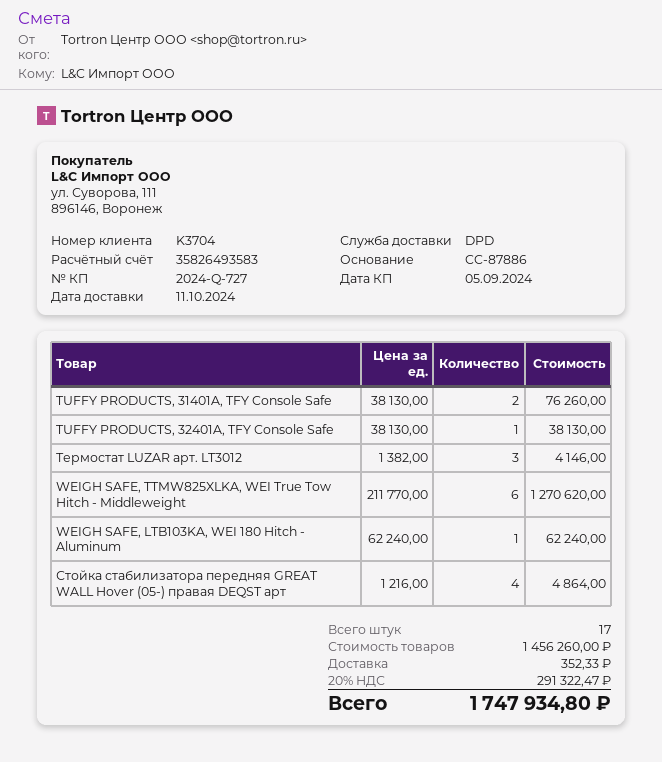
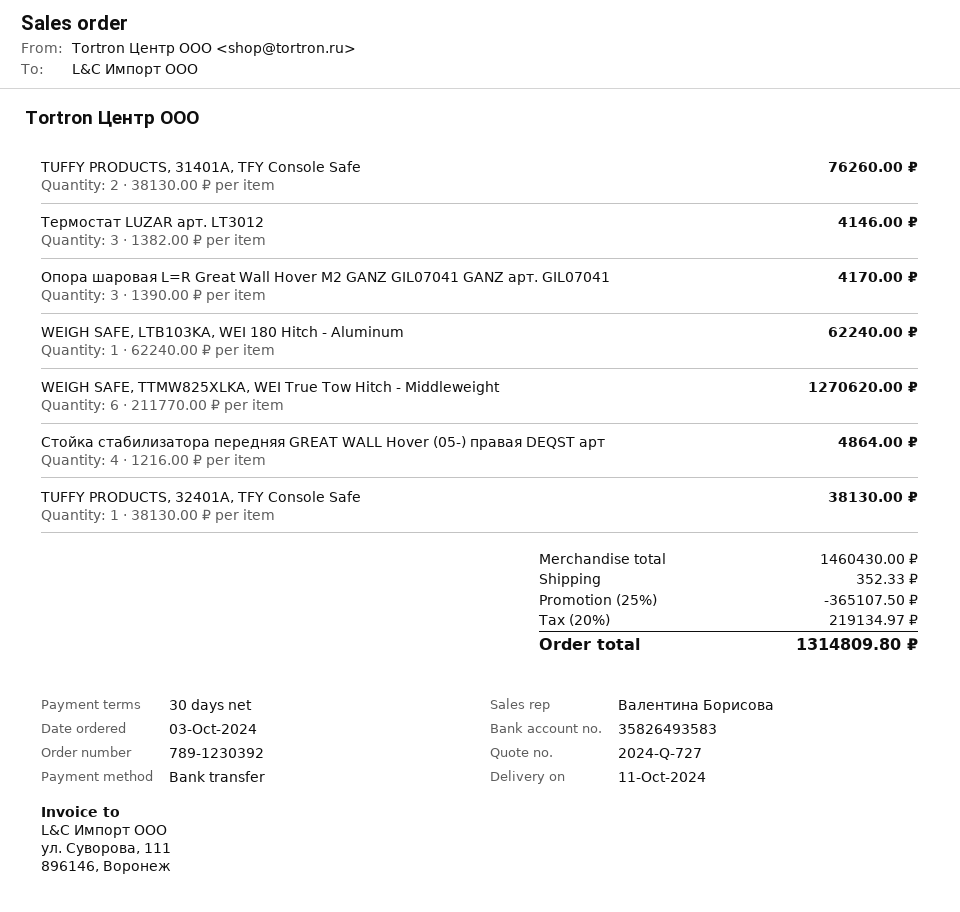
Опора шаровая L=R Great Wall Hover M2 GANZ GIL07041 GANZ арт. GIL07041: none -> 3 x 1390.00 = 4170.00
subtotal: 1456260.00 -> 1460430.00
discount: none -> 25% = 365107.50
tax: 20% = 291322.47 -> 20% = 219134.97
total: 1747934.80 -> 1314809.80

